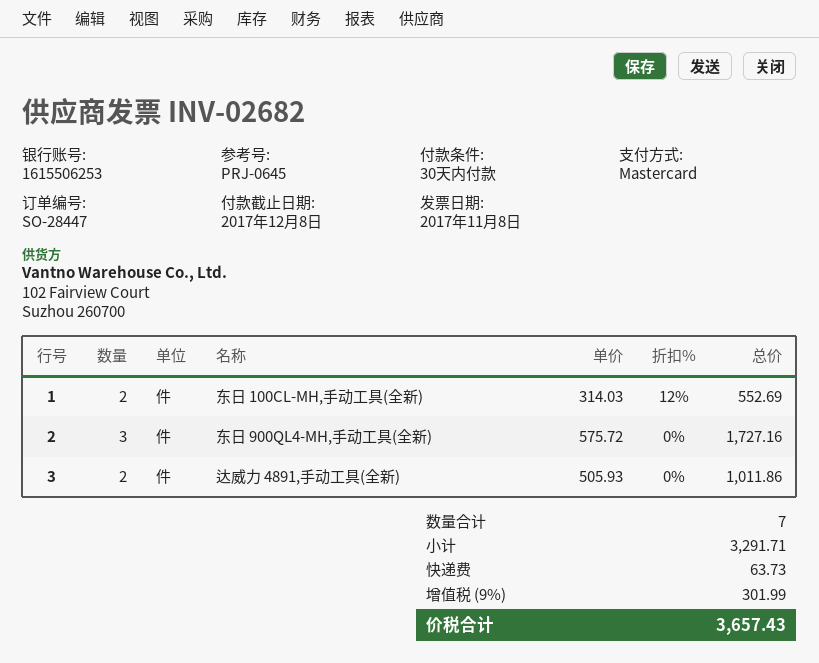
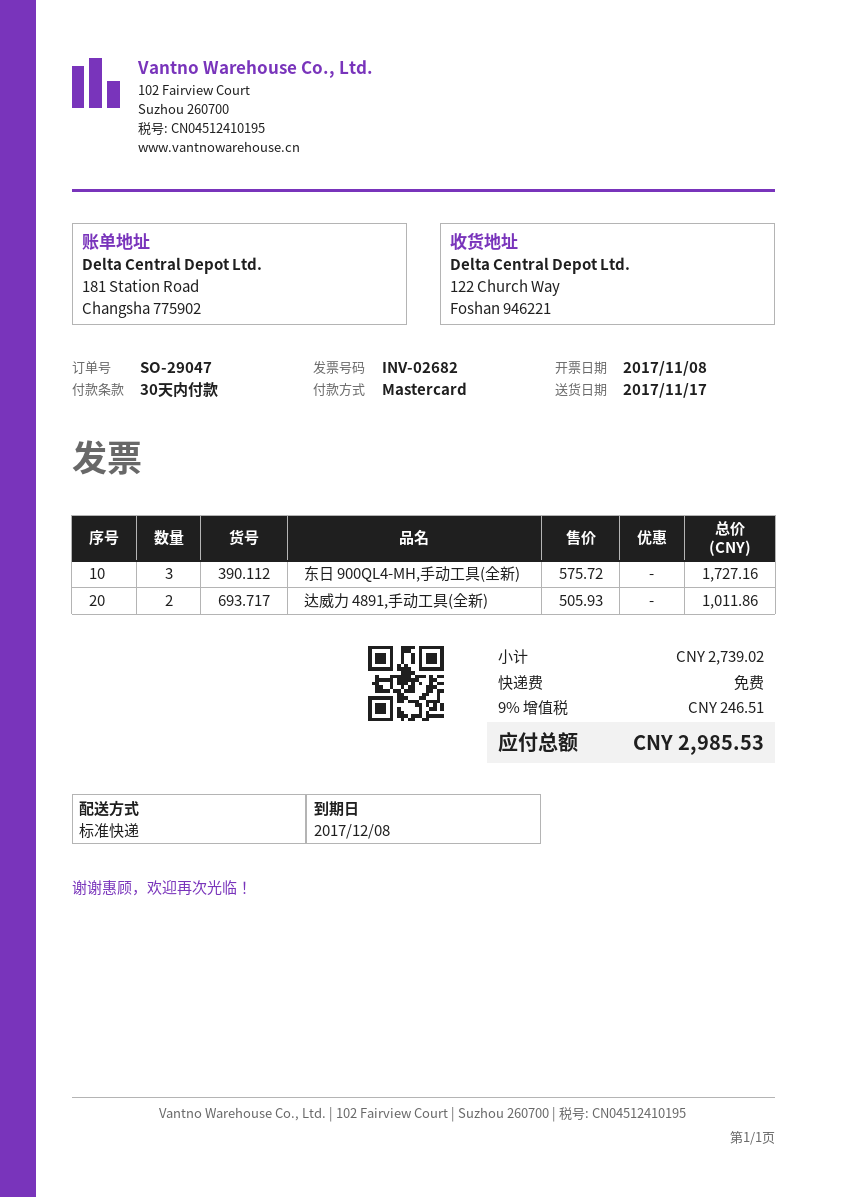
order number: SO-28447 -> SO-29047
东日 100CL-MH,手动工具(全新): 2 x 314.03 - 12% = 552.69 -> none
subtotal: 3291.71 -> 2739.02
shipping: 63.73 -> 0.00
tax: 9% = 301.99 -> 9% = 246.51
total: 3657.43 -> 2985.53

